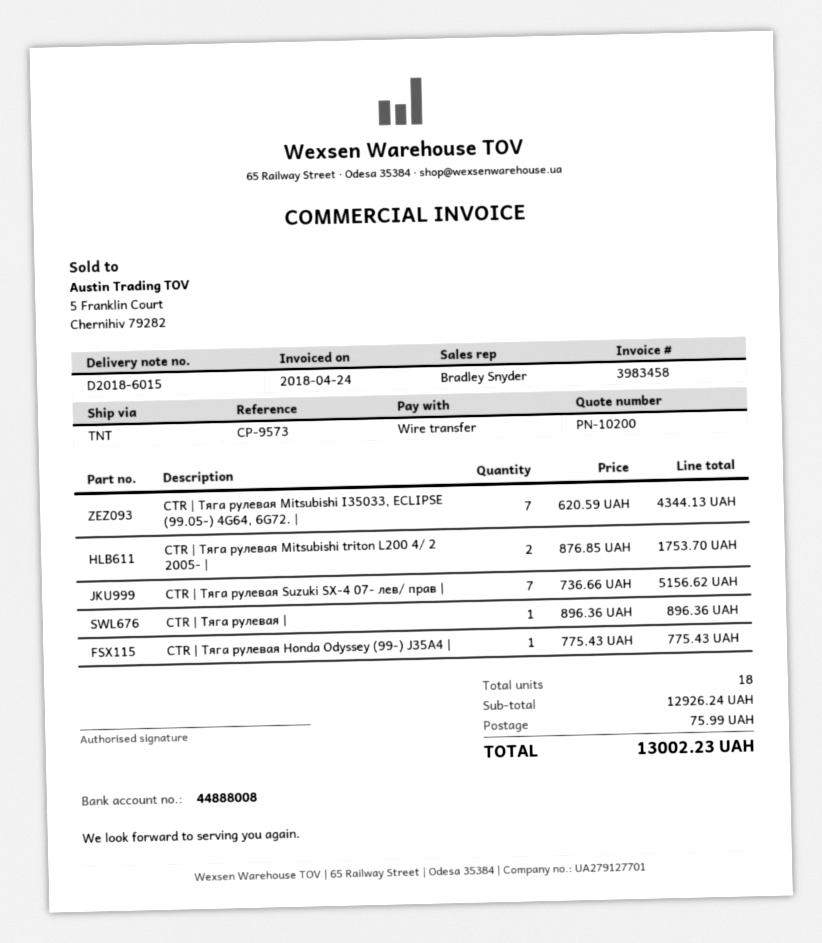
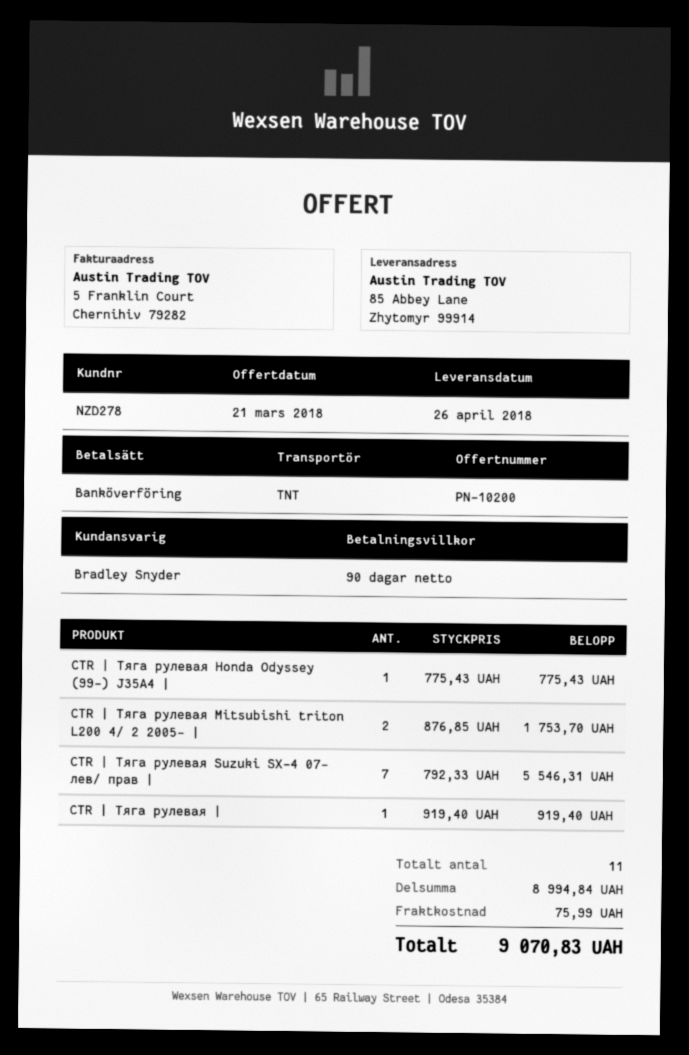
CTR | Тяга рулевая Mitsubishi I35033, ECLIPSE (99.05-) 4G64, 6G72. |: 7 x 620.59 = 4344.13 -> none
CTR | Тяга рулевая Suzuki SX-4 07- лев/ прав |: 7 x 736.66 = 5156.62 -> 7 x 792.33 = 5546.31
CTR | Тяга рулевая |: 1 x 896.36 = 896.36 -> 1 x 919.40 = 919.40
total quantity: 18 -> 11
subtotal: 12926.24 -> 8994.84
total: 13002.23 -> 9070.83

